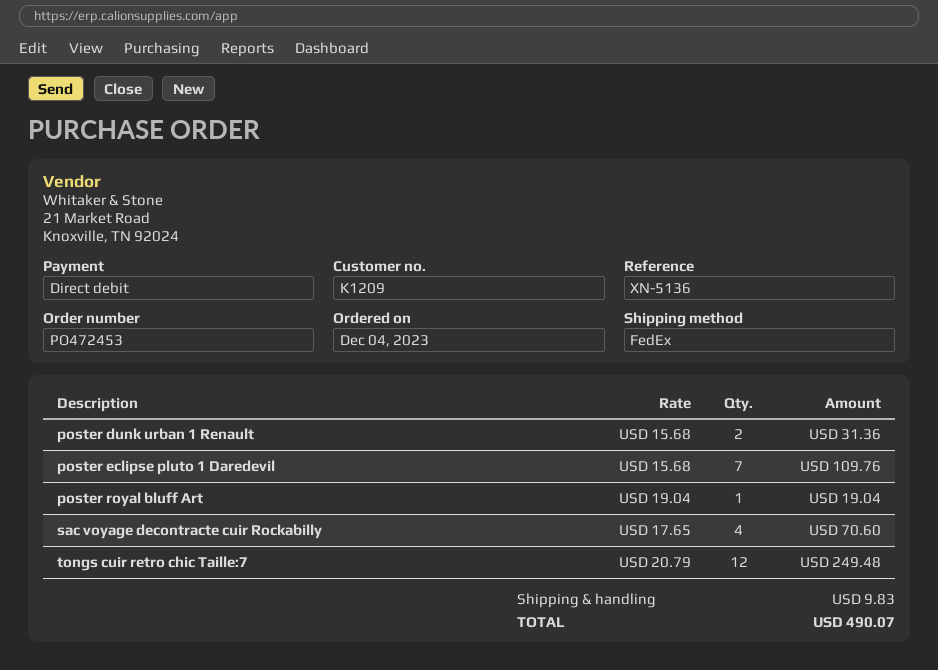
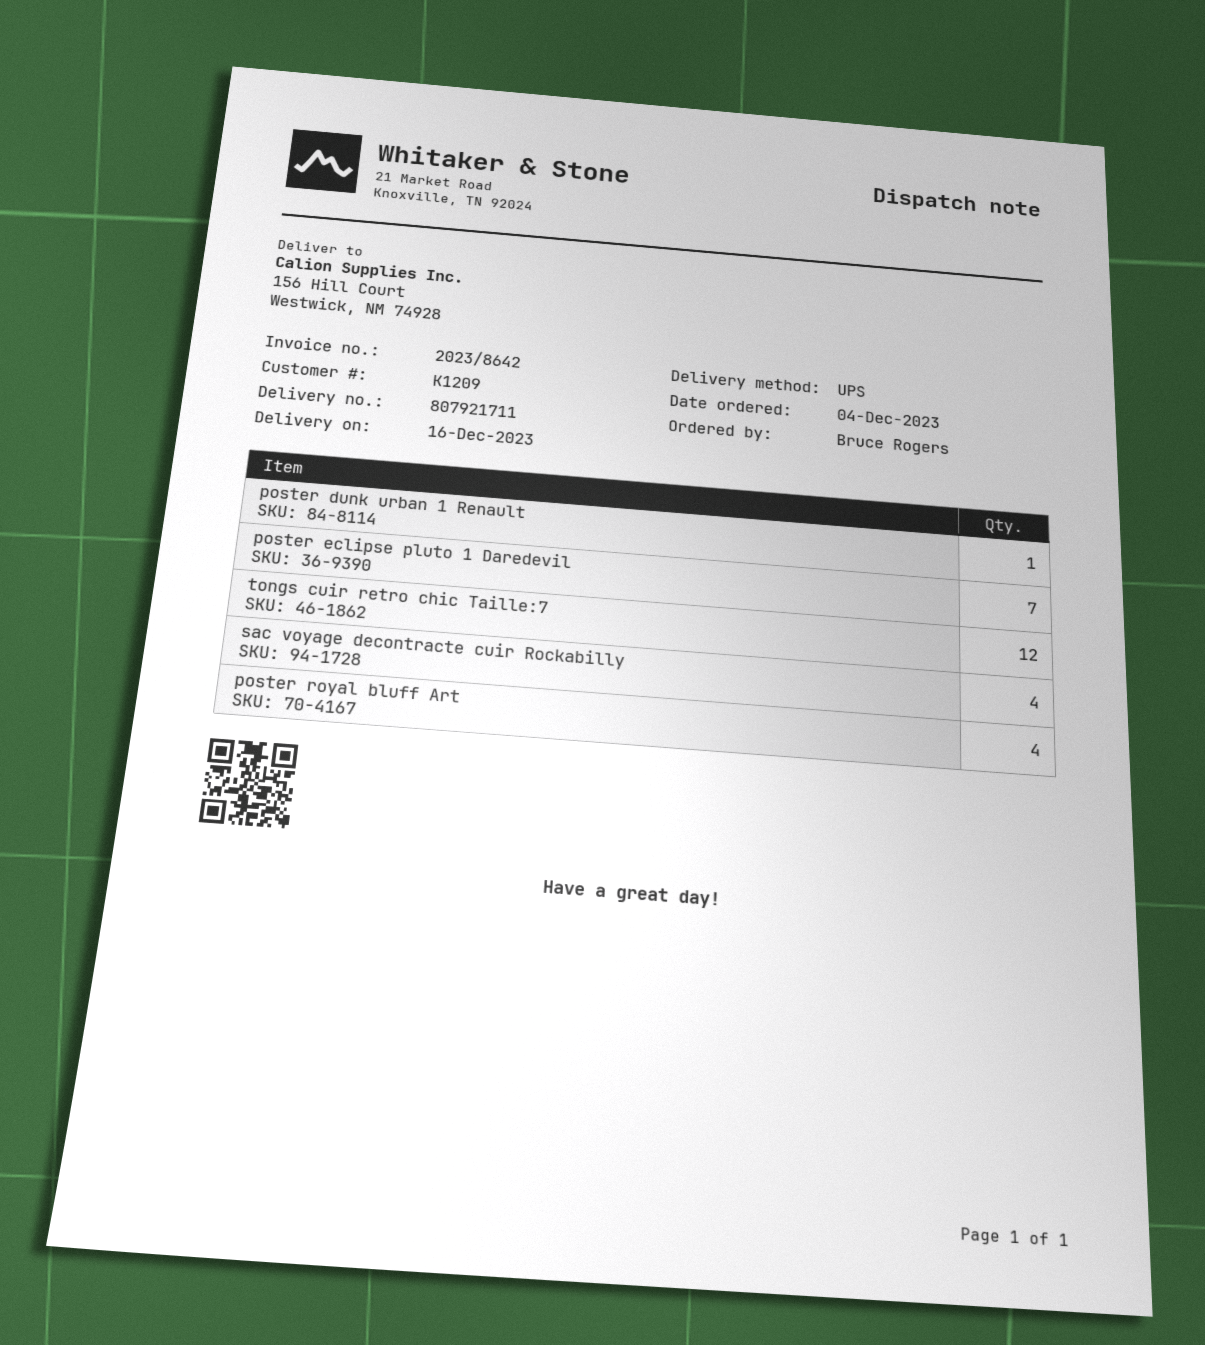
shipping method: FedEx -> UPS
poster dunk urban 1 Renault: 2 -> 1
poster royal bluff Art: 1 -> 4

